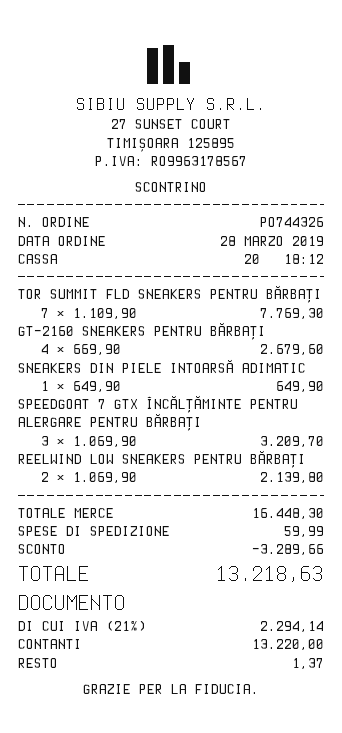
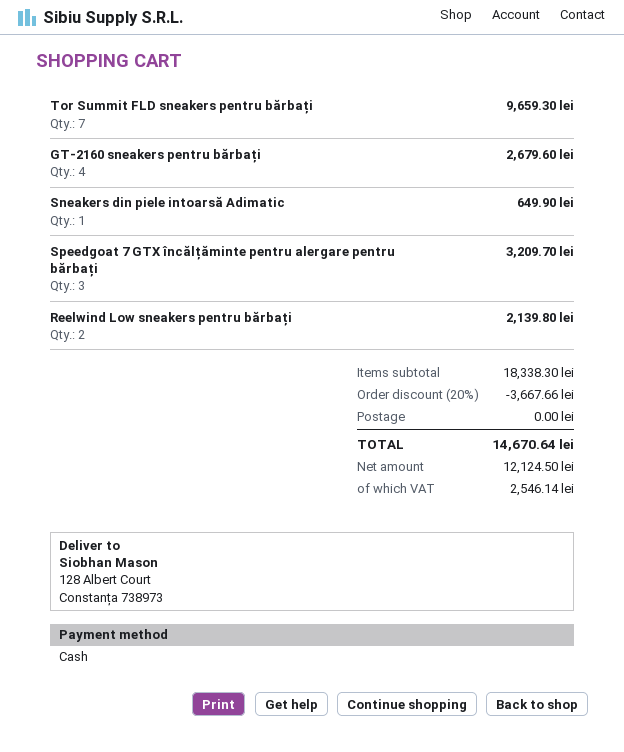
TOR SUMMIT FLD SNEAKERS PENTRU BĂRBAȚI: 7 for 7769.30 -> 7 for 9659.30
subtotal: 16448.30 -> 18338.30
discount: 3289.66 -> 3667.66
shipping: 59.99 -> 0.00
tax: 2294.14 -> 2546.14
total: 13218.63 -> 14670.64

